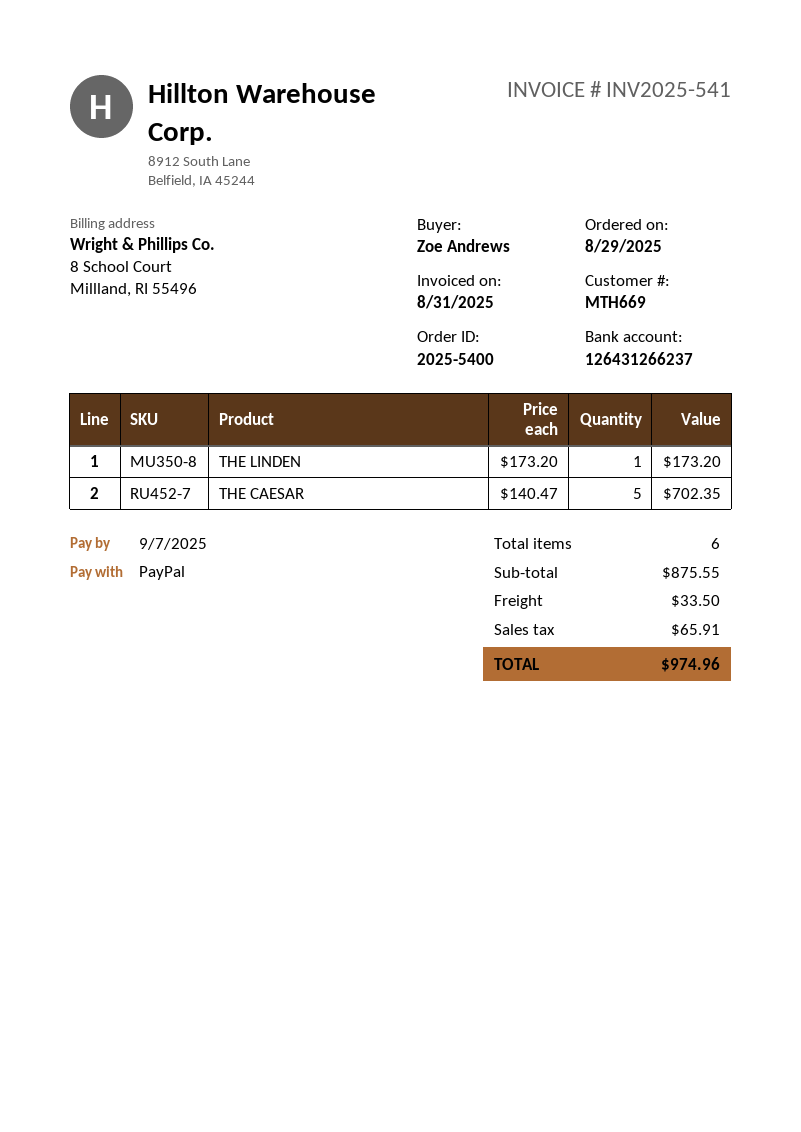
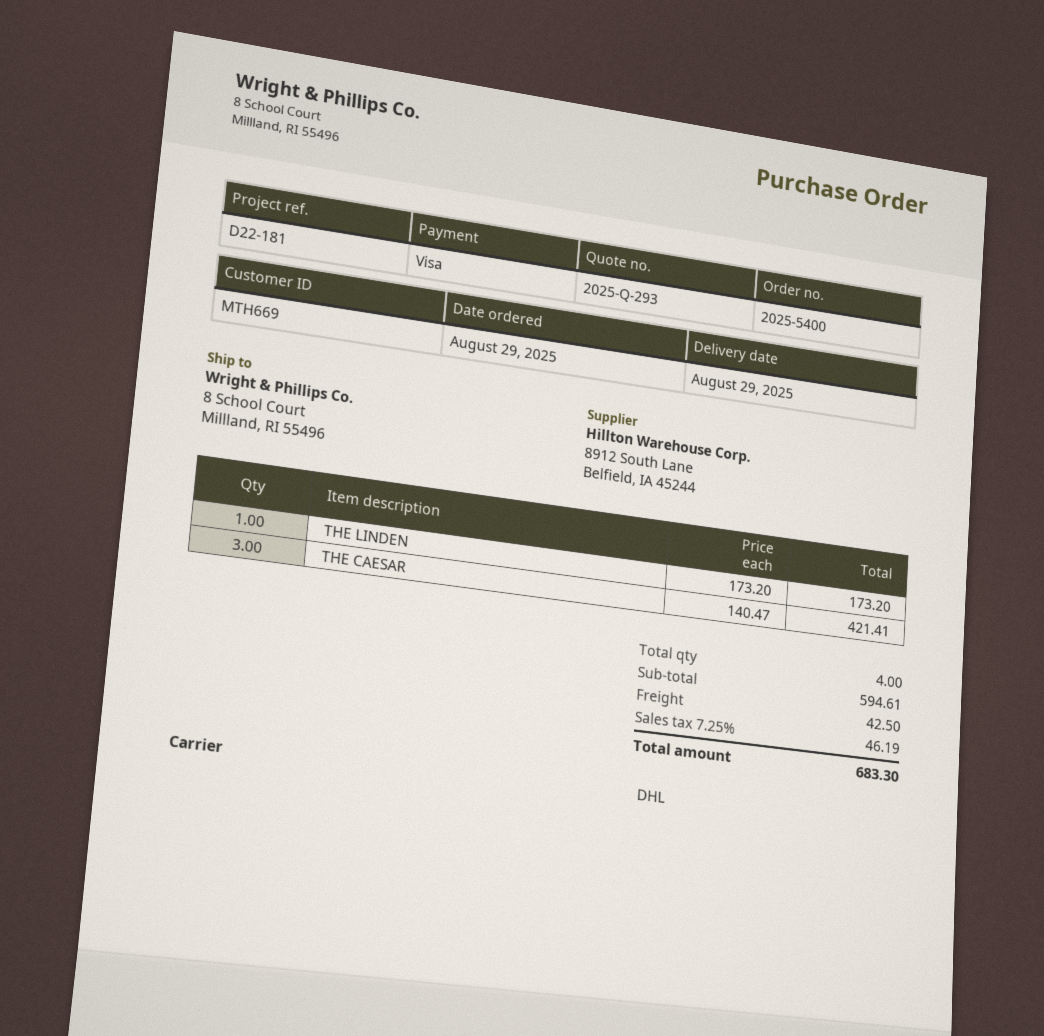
payment method: PayPal -> Visa
THE CAESAR: 5 x 140.47 = 702.35 -> 3 x 140.47 = 421.41
total quantity: 6 -> 4
subtotal: 875.55 -> 594.61
shipping: 33.50 -> 42.50
tax: 65.91 -> 46.19
total: 974.96 -> 683.30

